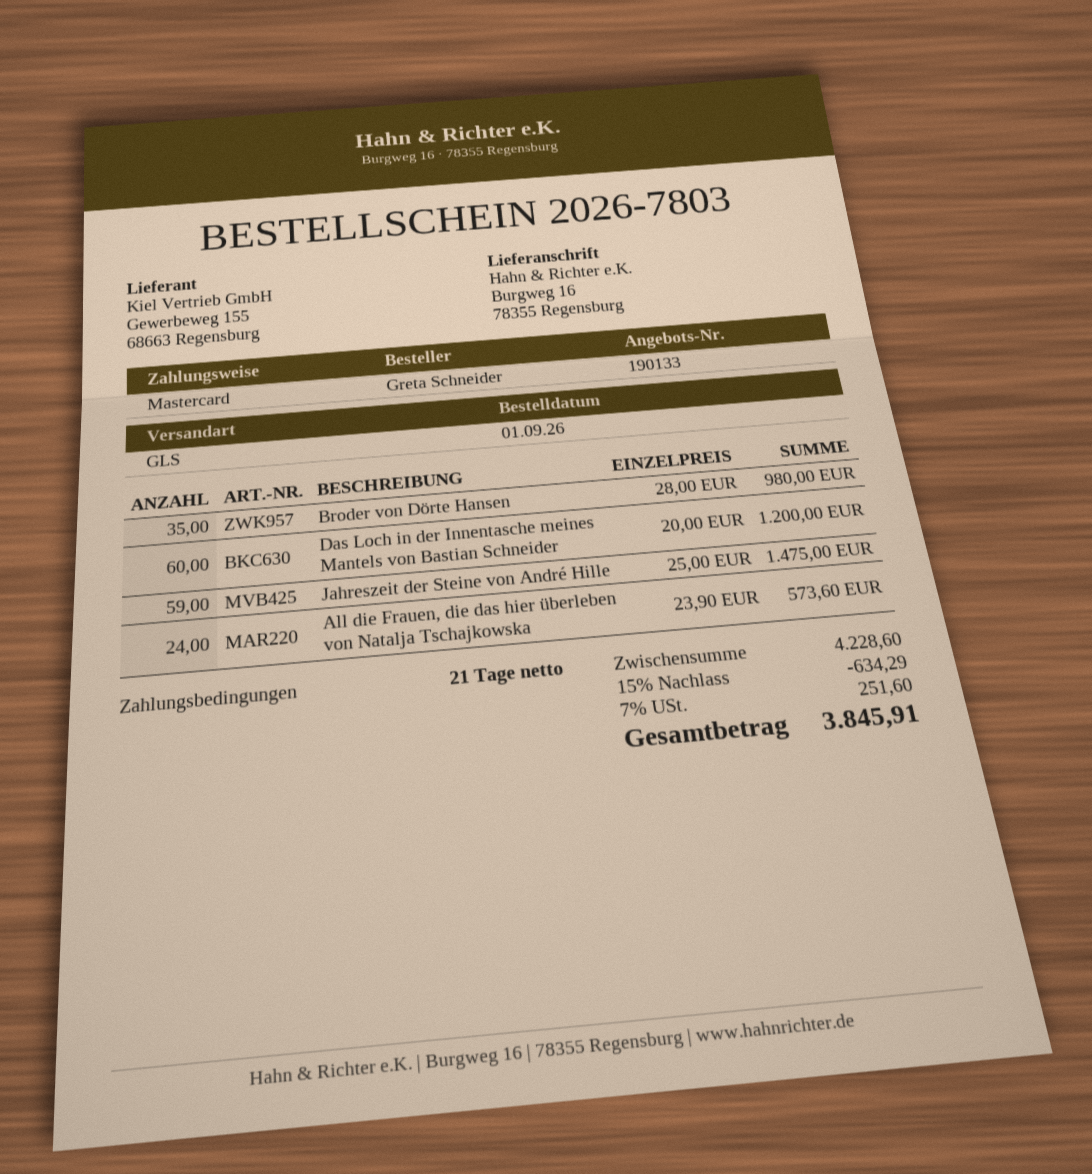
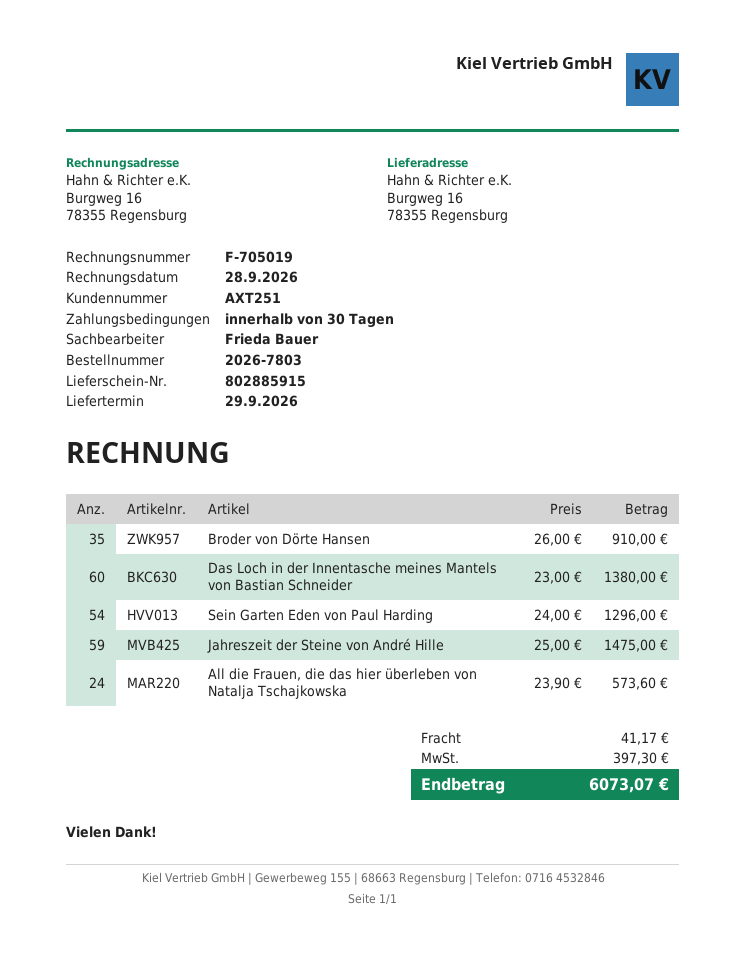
payment terms: 21 days -> 30 days
Broder von Dörte Hansen: 35 x 28.00 = 980.00 -> 35 x 26.00 = 910.00
Das Loch in der Innentasche meines Mantels von Bastian Schneider: 60 x 20.00 = 1200.00 -> 60 x 23.00 = 1380.00
Sein Garten Eden von Paul Harding: none -> 54 x 24.00 = 1296.00
discount: 15% = 634.29 -> none
shipping: none -> 41.17
tax: 251.60 -> 397.30
total: 3845.91 -> 6073.07

